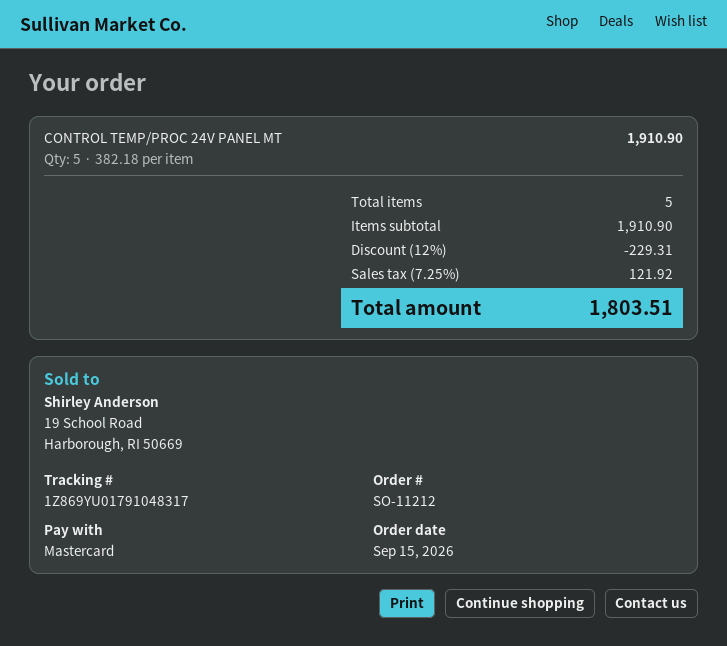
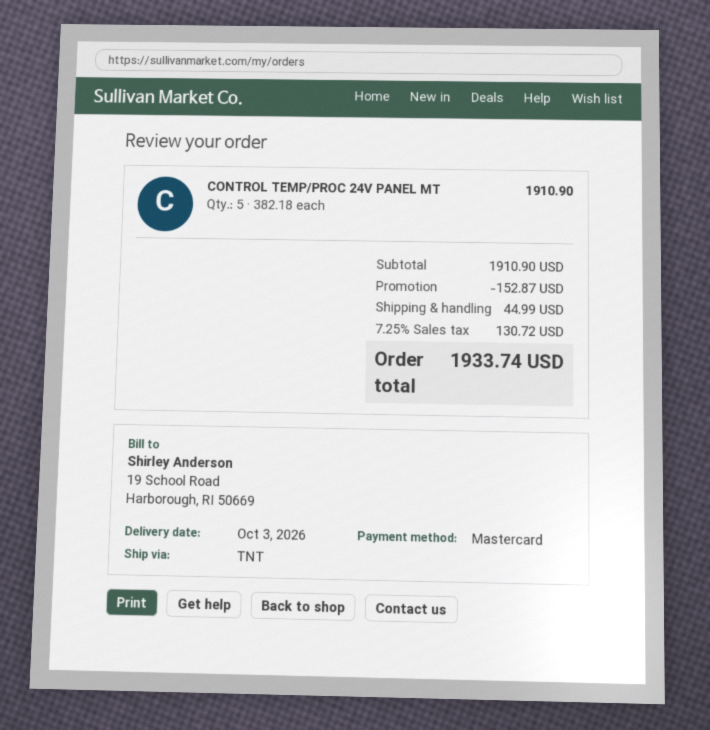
discount: 229.31 -> 152.87
shipping: none -> 44.99
tax: 7.25% = 121.92 -> 7.25% = 130.72
total: 1803.51 -> 1933.74

